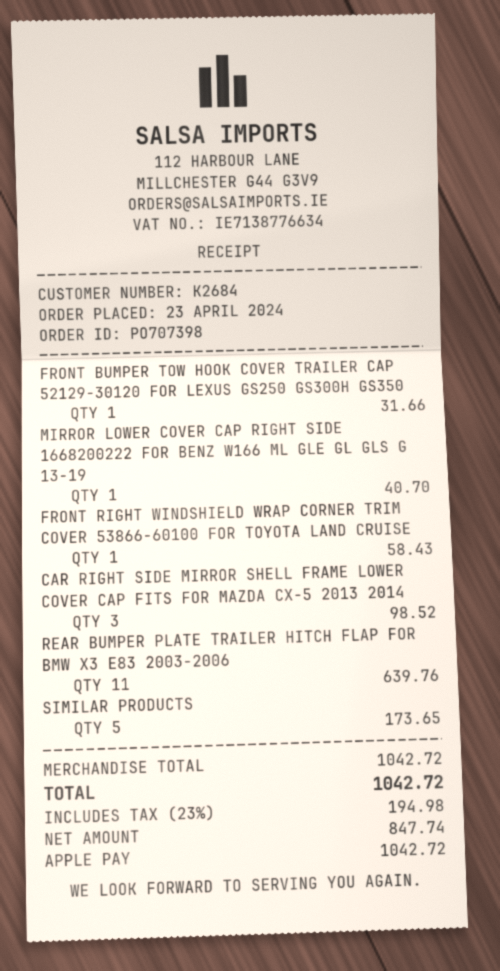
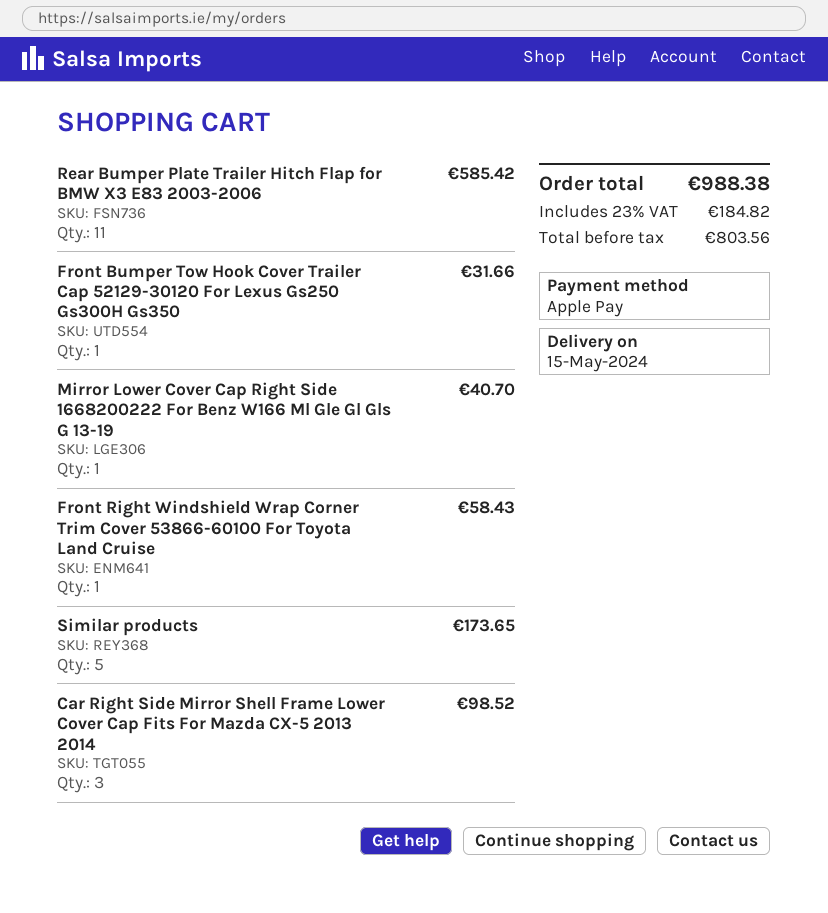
REAR BUMPER PLATE TRAILER HITCH FLAP FOR BMW X3 E83 2003-2006: 11 for 639.76 -> 11 for 585.42
net: 847.74 -> 803.56
tax: 23% = 194.98 -> 23% = 184.82
total: 1042.72 -> 988.38

